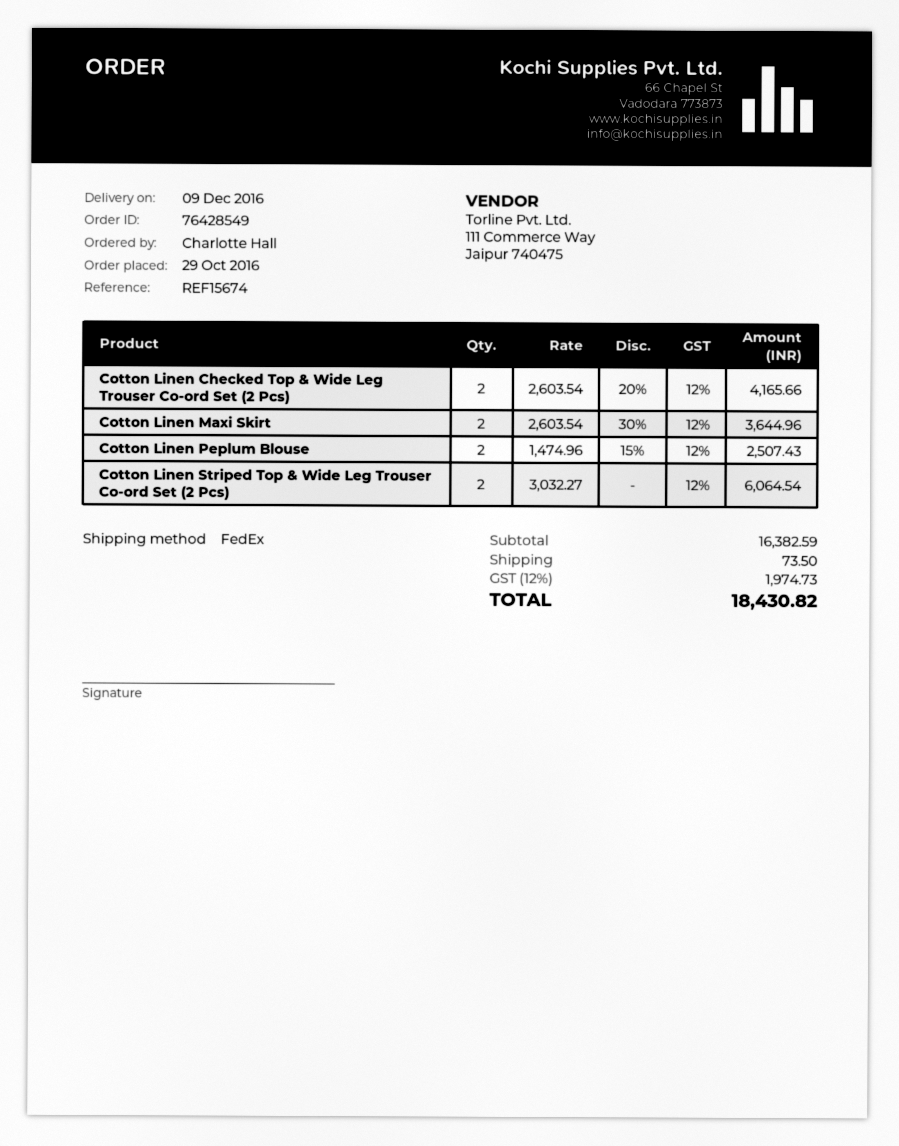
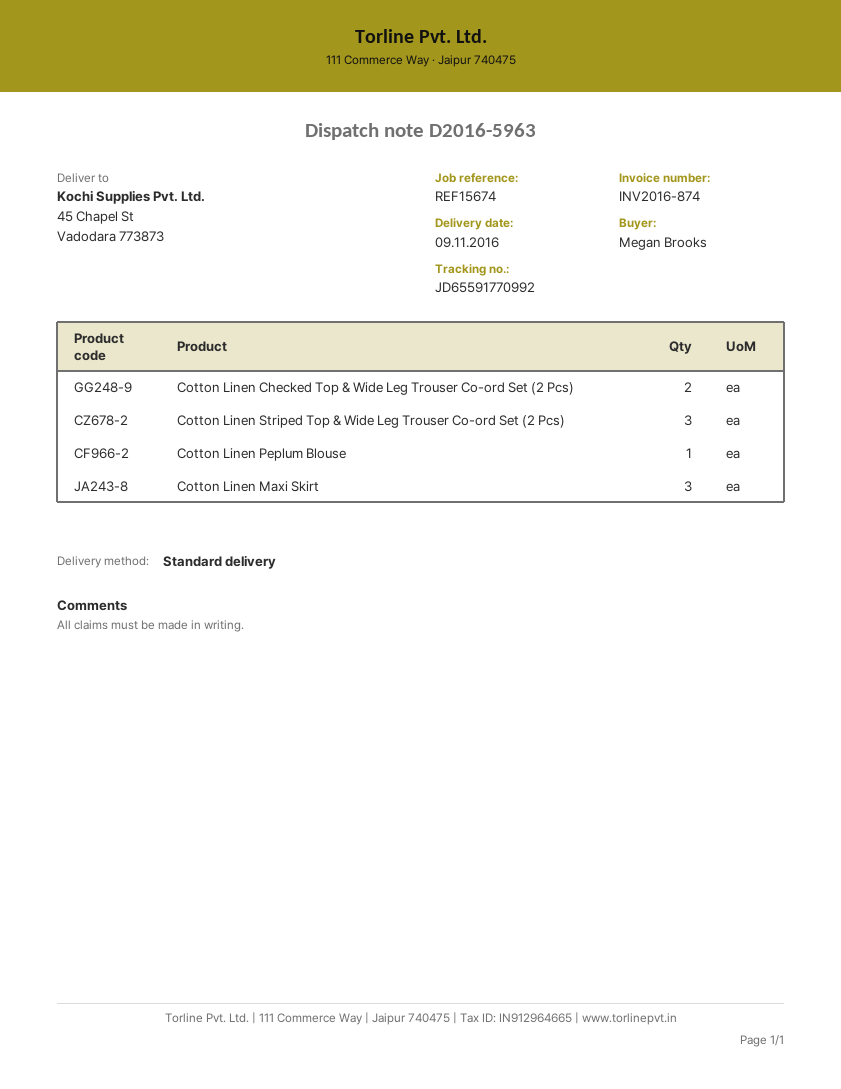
delivery date: 2016-12-09 -> 2016-11-09
ordered by: Charlotte Hall -> Megan Brooks
shipping method: FedEx -> standard
Cotton Linen Maxi Skirt: 2 -> 3
Cotton Linen Peplum Blouse: 2 -> 1
Cotton Linen Striped Top & Wide Leg Trouser Co-ord Set (2 Pcs): 2 -> 3

